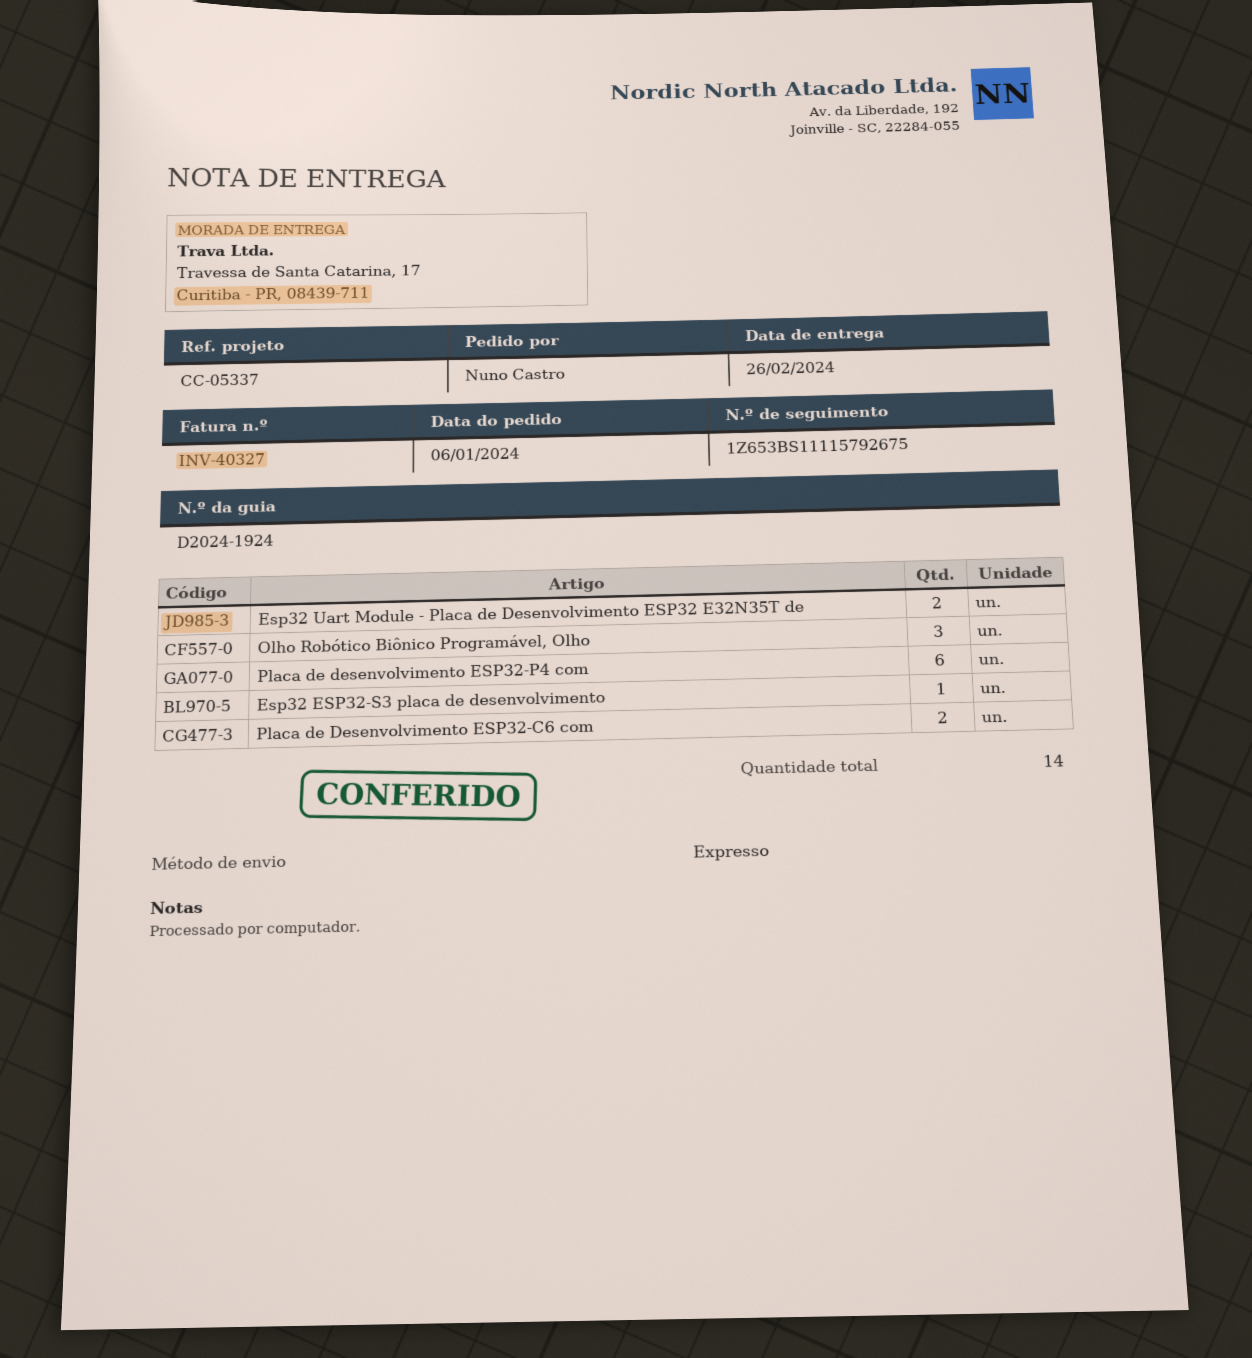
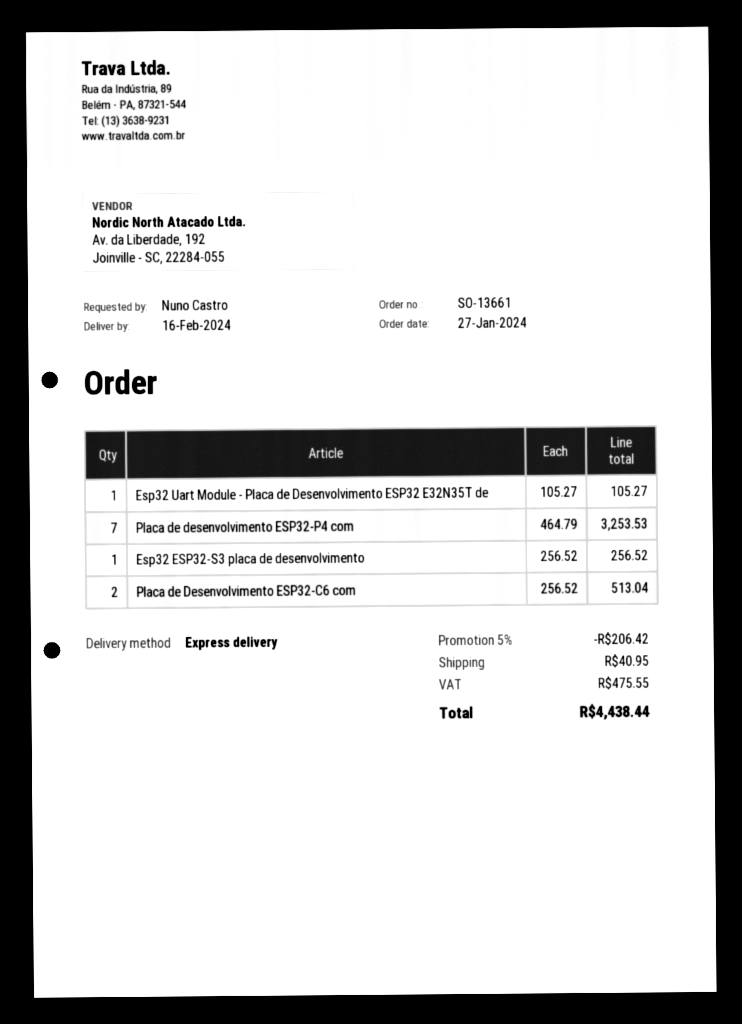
order date: 2024-01-06 -> 2024-01-27
delivery date: 2024-02-26 -> 2024-02-16
Esp32 Uart Module - Placa de Desenvolvimento ESP32 E32N35T de: 2 -> 1
Olho Robótico Biônico Programável, Olho: 3 -> none
Placa de desenvolvimento ESP32-P4 com: 6 -> 7

